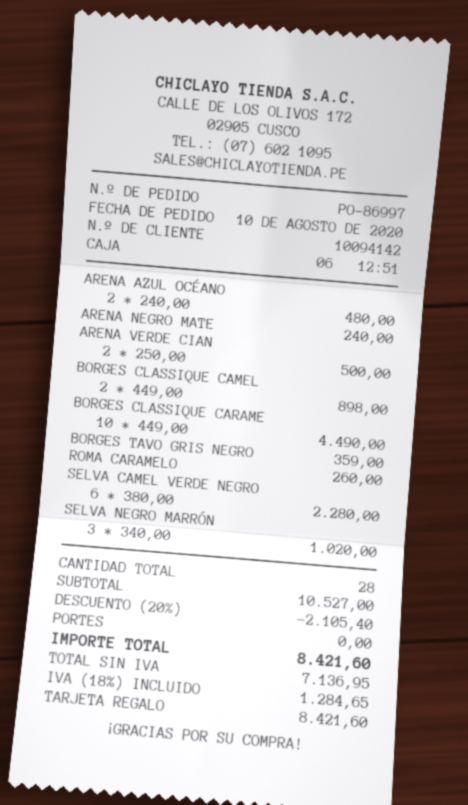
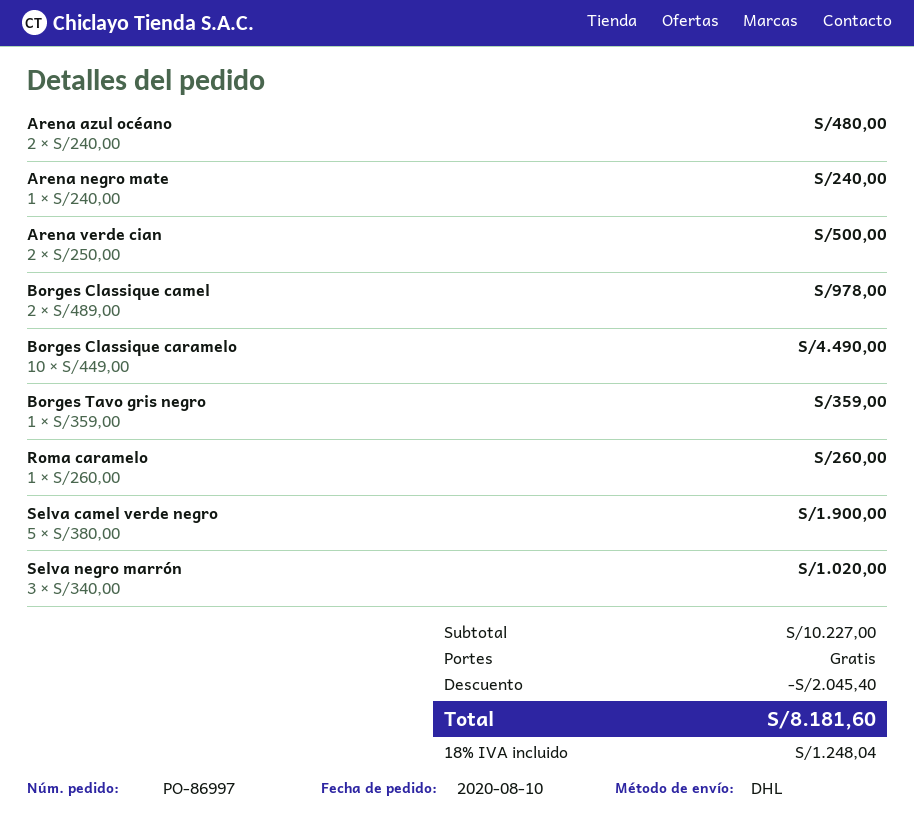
BORGES CLASSIQUE CAMEL: 2 x 449.00 = 898.00 -> 2 x 489.00 = 978.00
SELVA CAMEL VERDE NEGRO: 6 x 380.00 = 2280.00 -> 5 x 380.00 = 1900.00
subtotal: 10527.00 -> 10227.00
discount: 2105.40 -> 2045.40
tax: 18% = 1284.65 -> 18% = 1248.04
total: 8421.60 -> 8181.60

